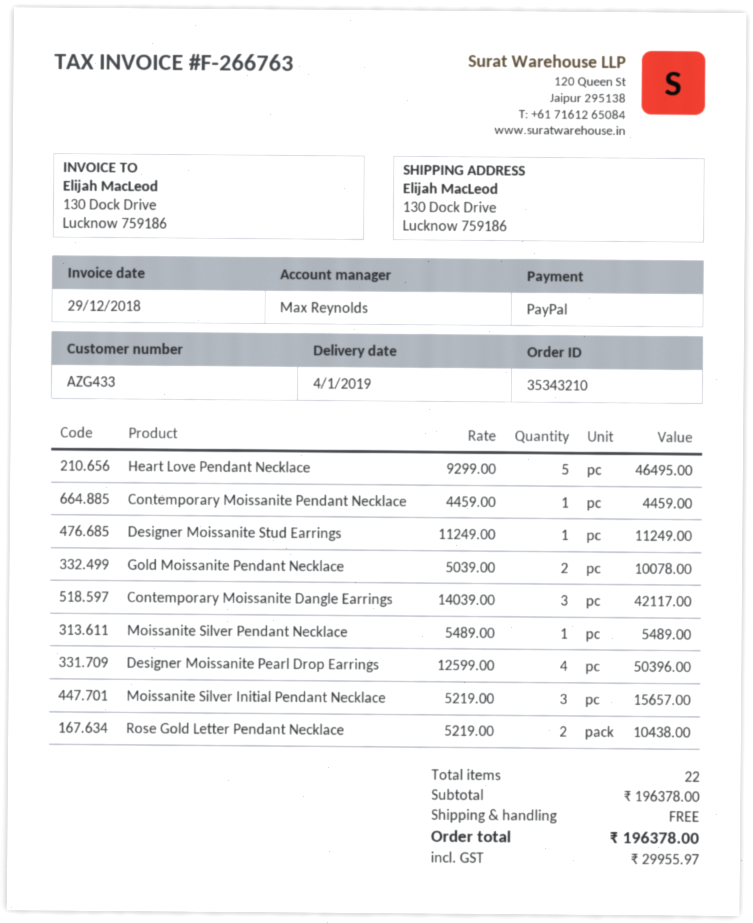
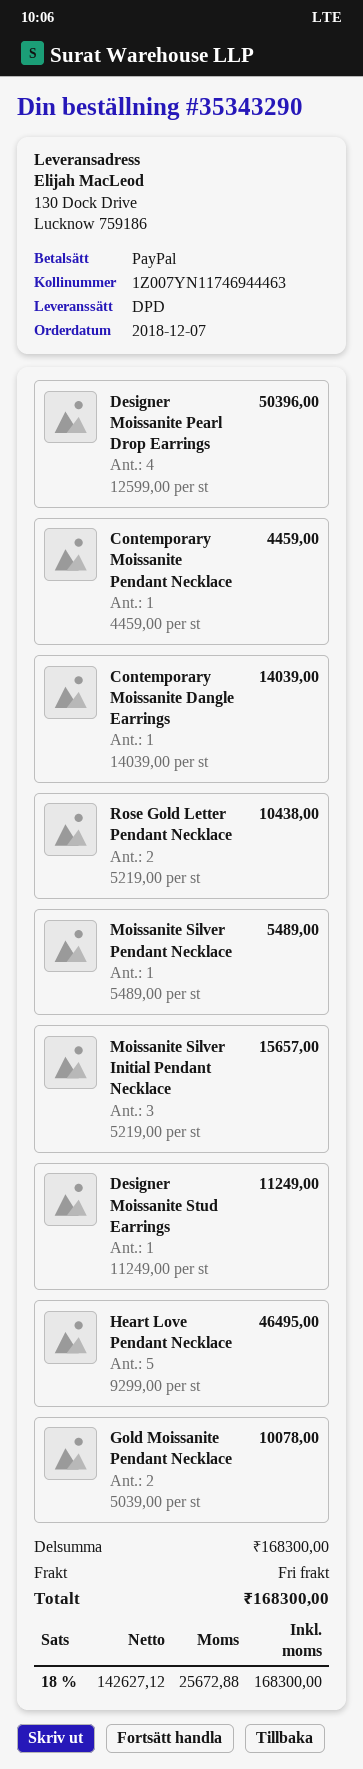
order number: 35343210 -> 35343290
Contemporary Moissanite Dangle Earrings: 3 x 14039.00 = 42117.00 -> 1 x 14039.00 = 14039.00
subtotal: 196378.00 -> 168300.00
tax: 29955.97 -> 25672.88
total: 196378.00 -> 168300.00

